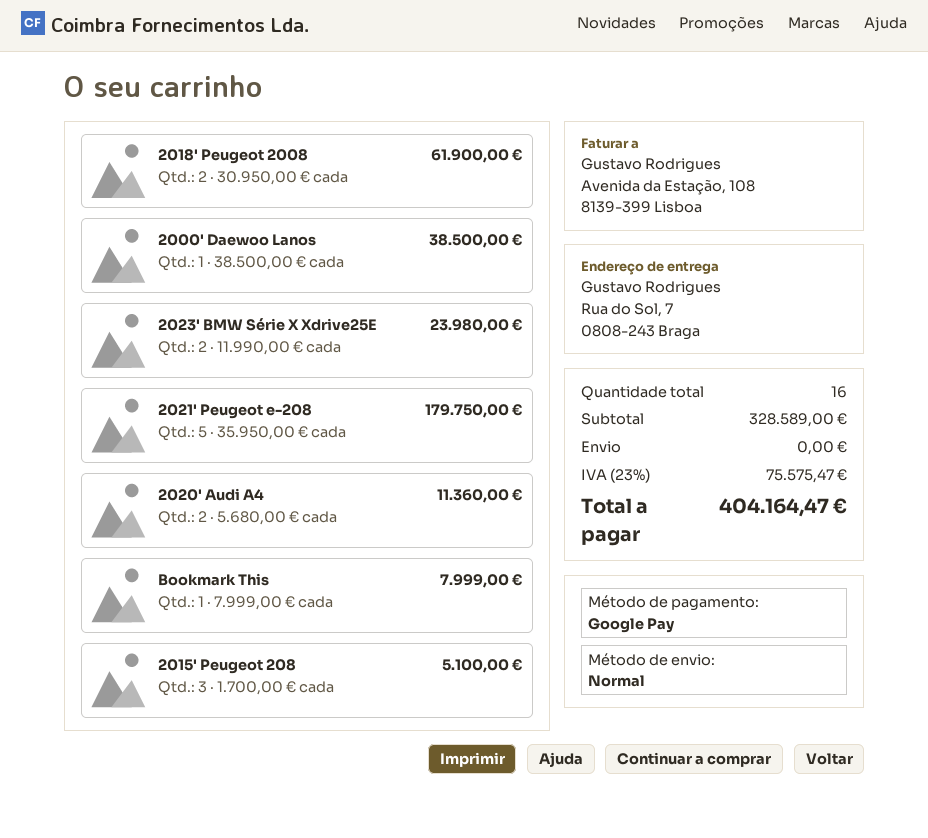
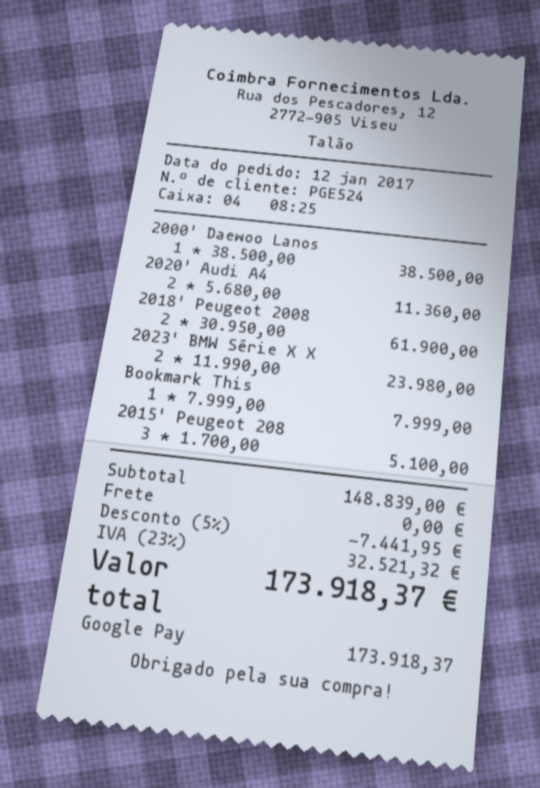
2021' Peugeot e-208: 5 x 35950.00 = 179750.00 -> none
subtotal: 328589.00 -> 148839.00
discount: none -> 5% = 7441.95
tax: 23% = 75575.47 -> 23% = 32521.32
total: 404164.47 -> 173918.37

